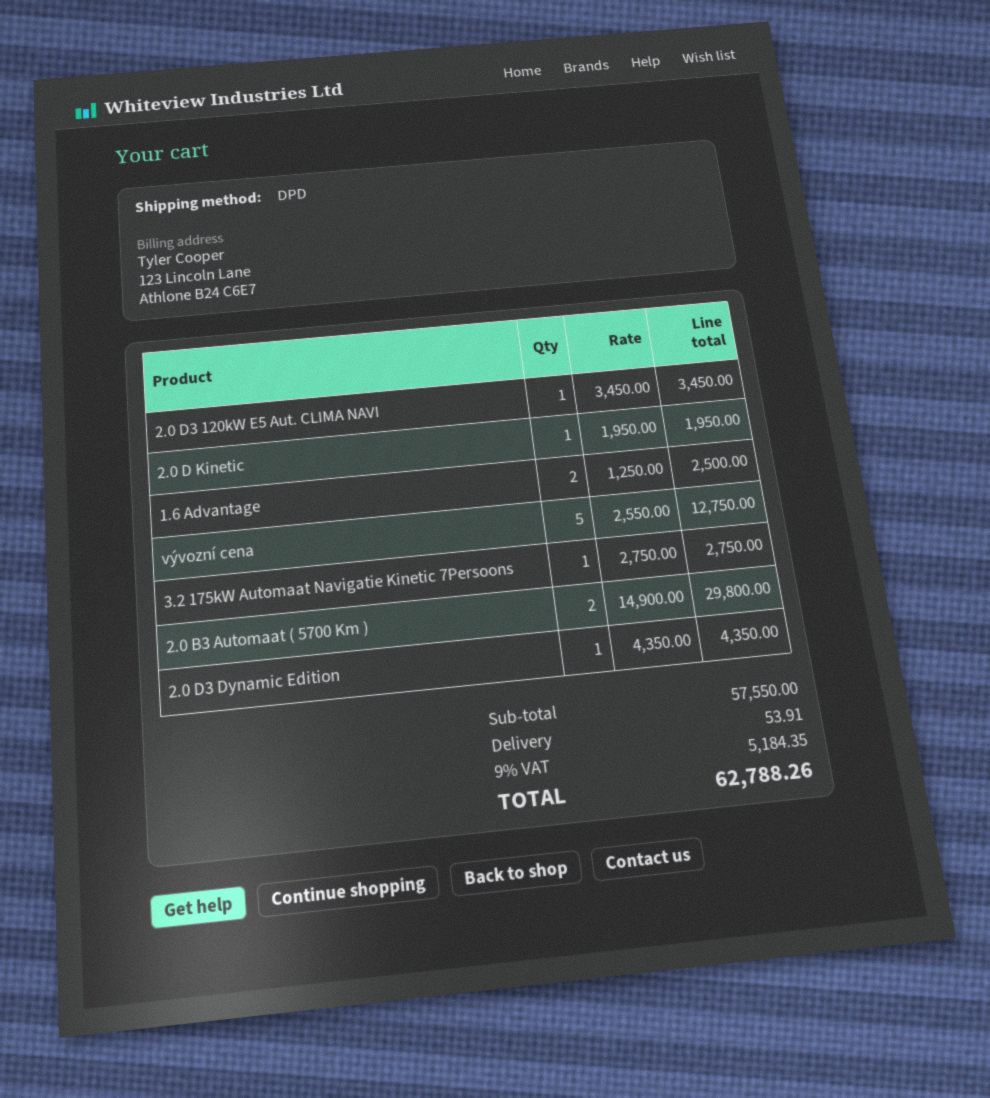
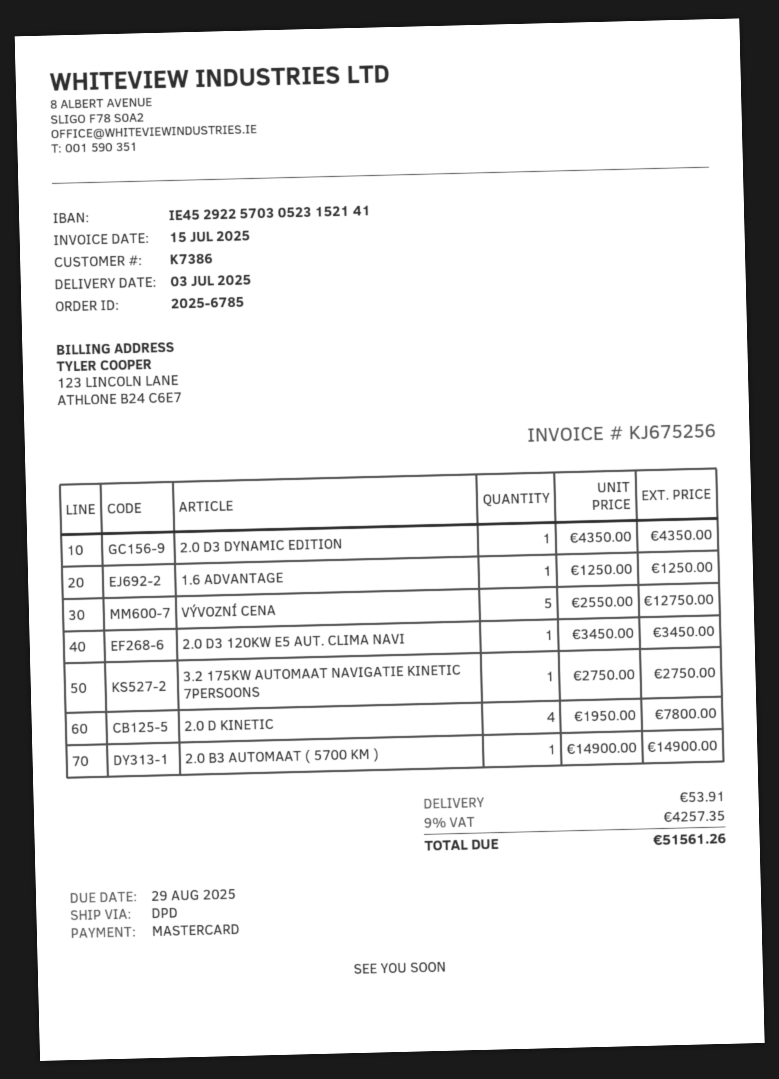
2.0 D Kinetic: 1 x 1950.00 = 1950.00 -> 4 x 1950.00 = 7800.00
1.6 Advantage: 2 x 1250.00 = 2500.00 -> 1 x 1250.00 = 1250.00
2.0 B3 Automaat ( 5700 Km ): 2 x 14900.00 = 29800.00 -> 1 x 14900.00 = 14900.00
tax: 9% = 5184.35 -> 9% = 4257.35
total: 62788.26 -> 51561.26

